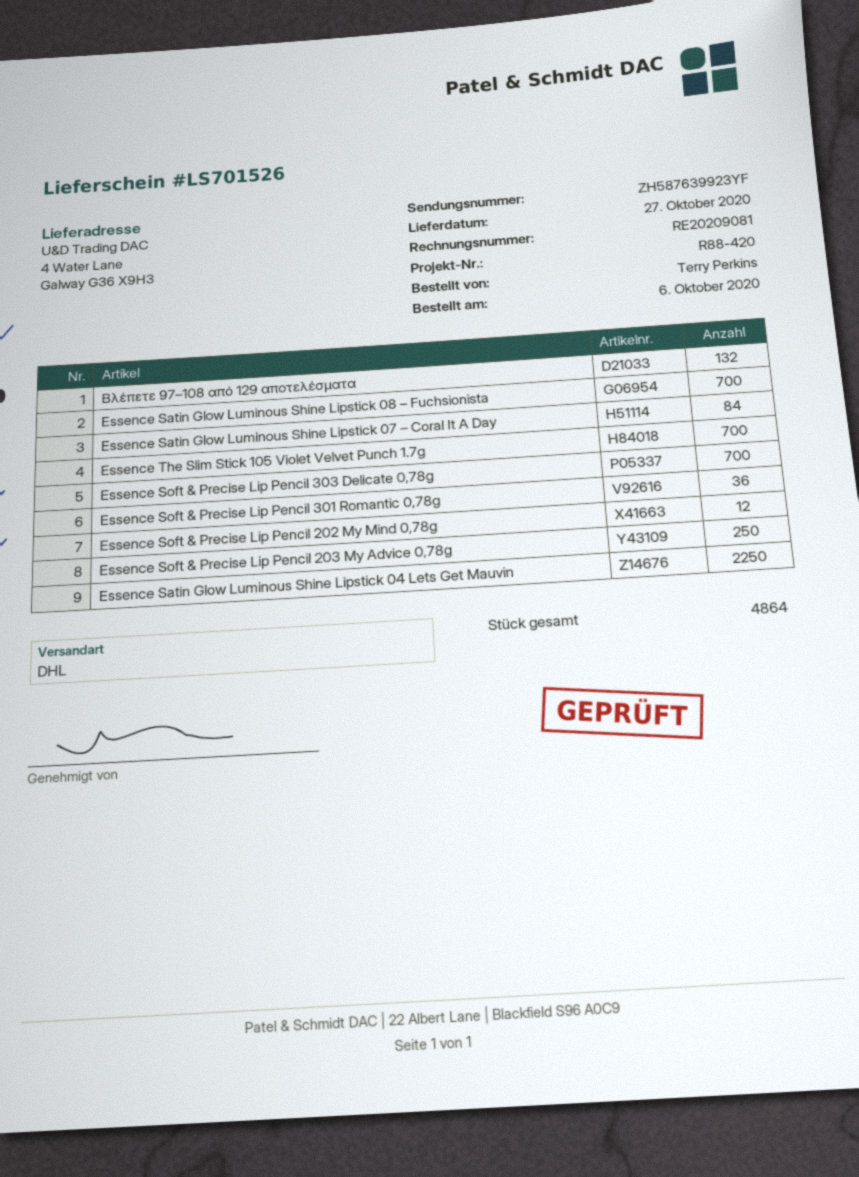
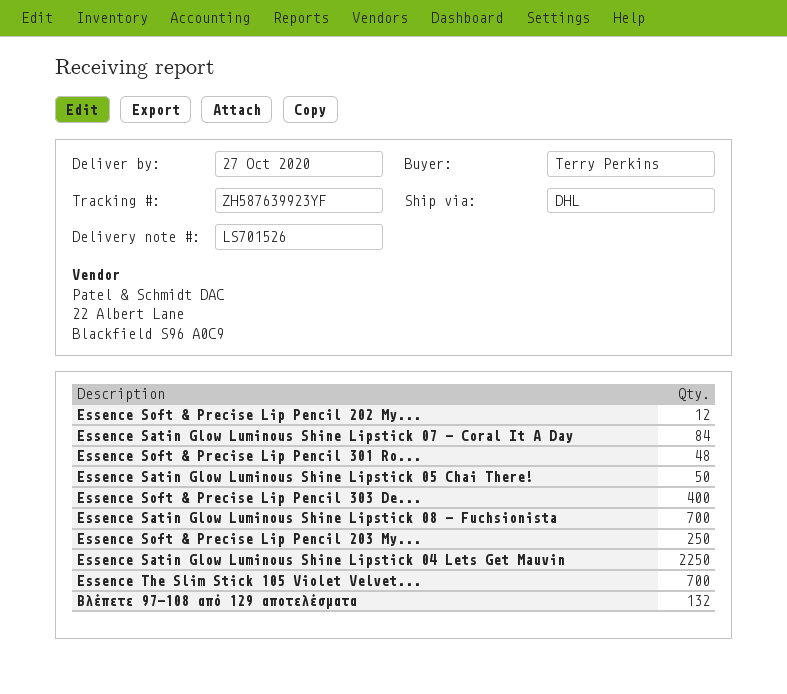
Essence Soft & Precise Lip Pencil 303 Delicate 0,78g: 700 -> 400
Essence Soft & Precise Lip Pencil 301 Romantic 0,78g: 36 -> 48
Essence Satin Glow Luminous Shine Lipstick 05 Chai There!: none -> 50

